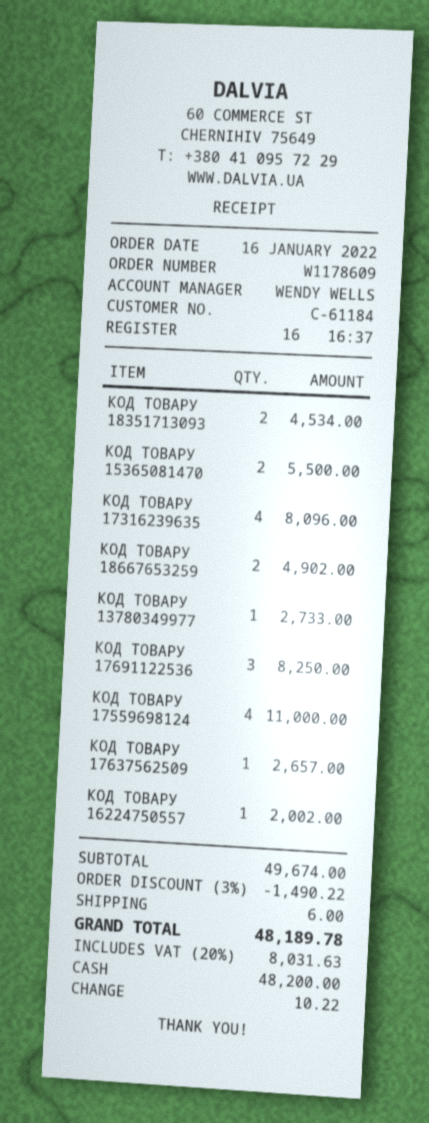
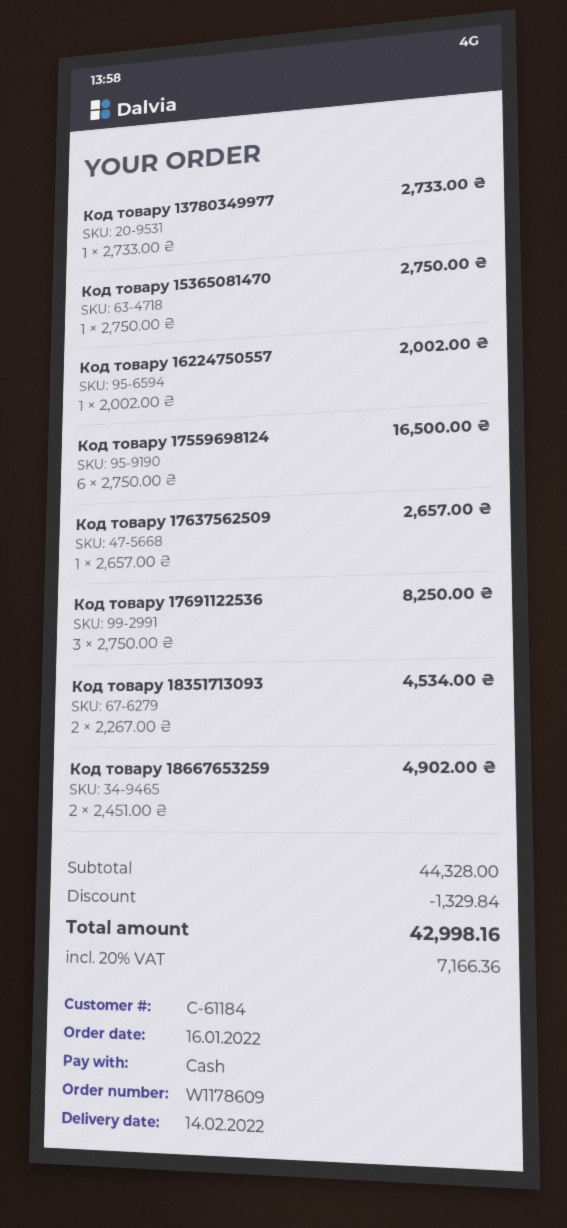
КОД ТОВАРУ 15365081470: 2 for 5500.00 -> 1 for 2750.00
КОД ТОВАРУ 17316239635: 4 for 8096.00 -> none
КОД ТОВАРУ 17559698124: 4 for 11000.00 -> 6 for 16500.00
subtotal: 49674.00 -> 44328.00
discount: 1490.22 -> 1329.84
shipping: 6.00 -> none
tax: 20% = 8031.63 -> 20% = 7166.36
total: 48189.78 -> 42998.16

